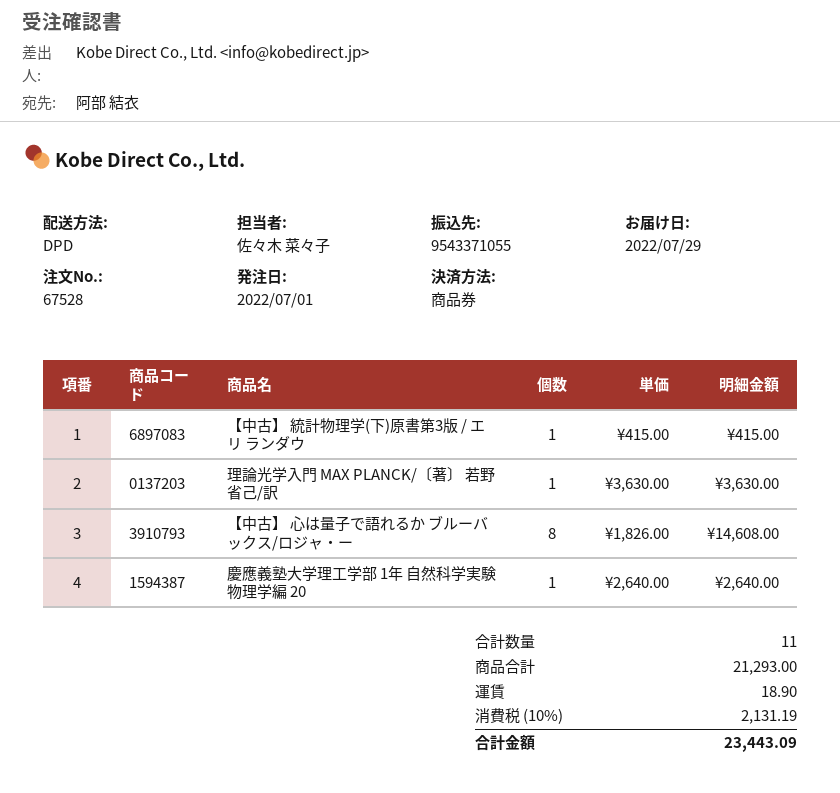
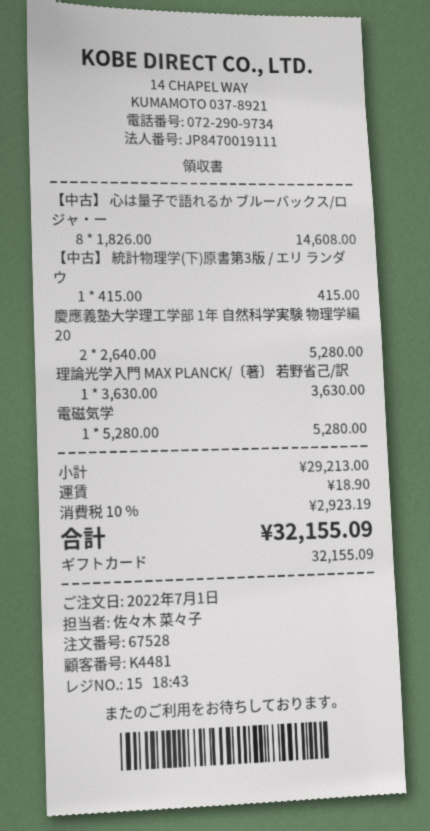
慶應義塾大学理工学部 1年 自然科学実験 物理学編 20: 1 x 2640.00 = 2640.00 -> 2 x 2640.00 = 5280.00
電磁気学: none -> 1 x 5280.00 = 5280.00
subtotal: 21293.00 -> 29213.00
tax: 10% = 2131.19 -> 10% = 2923.19
total: 23443.09 -> 32155.09

